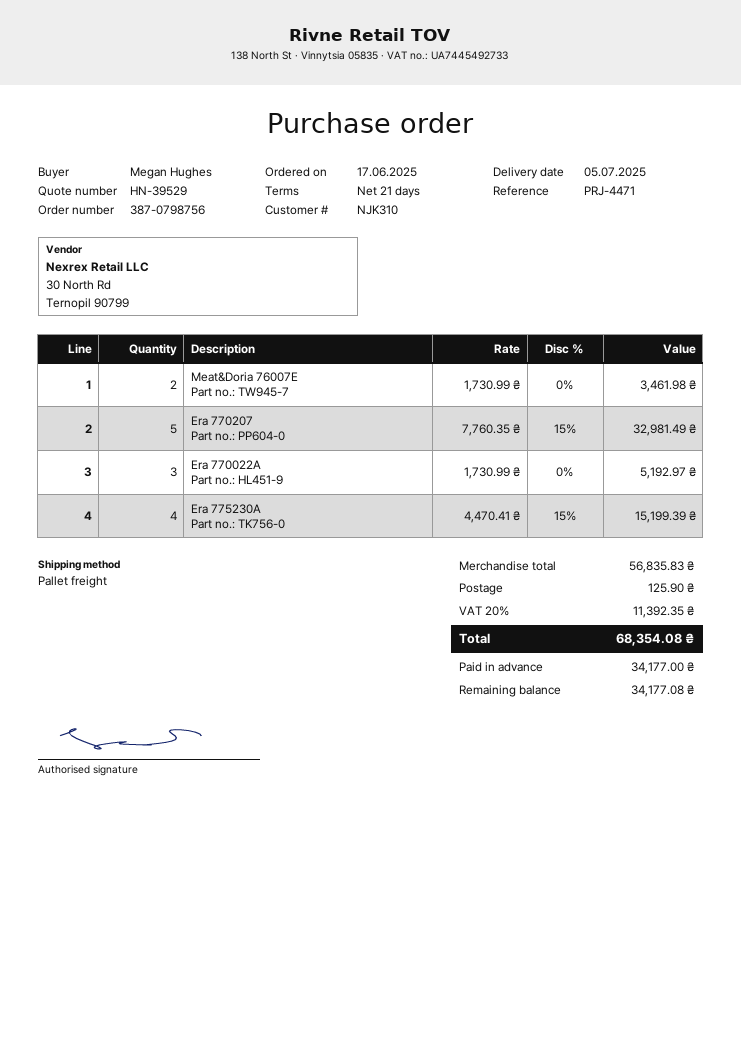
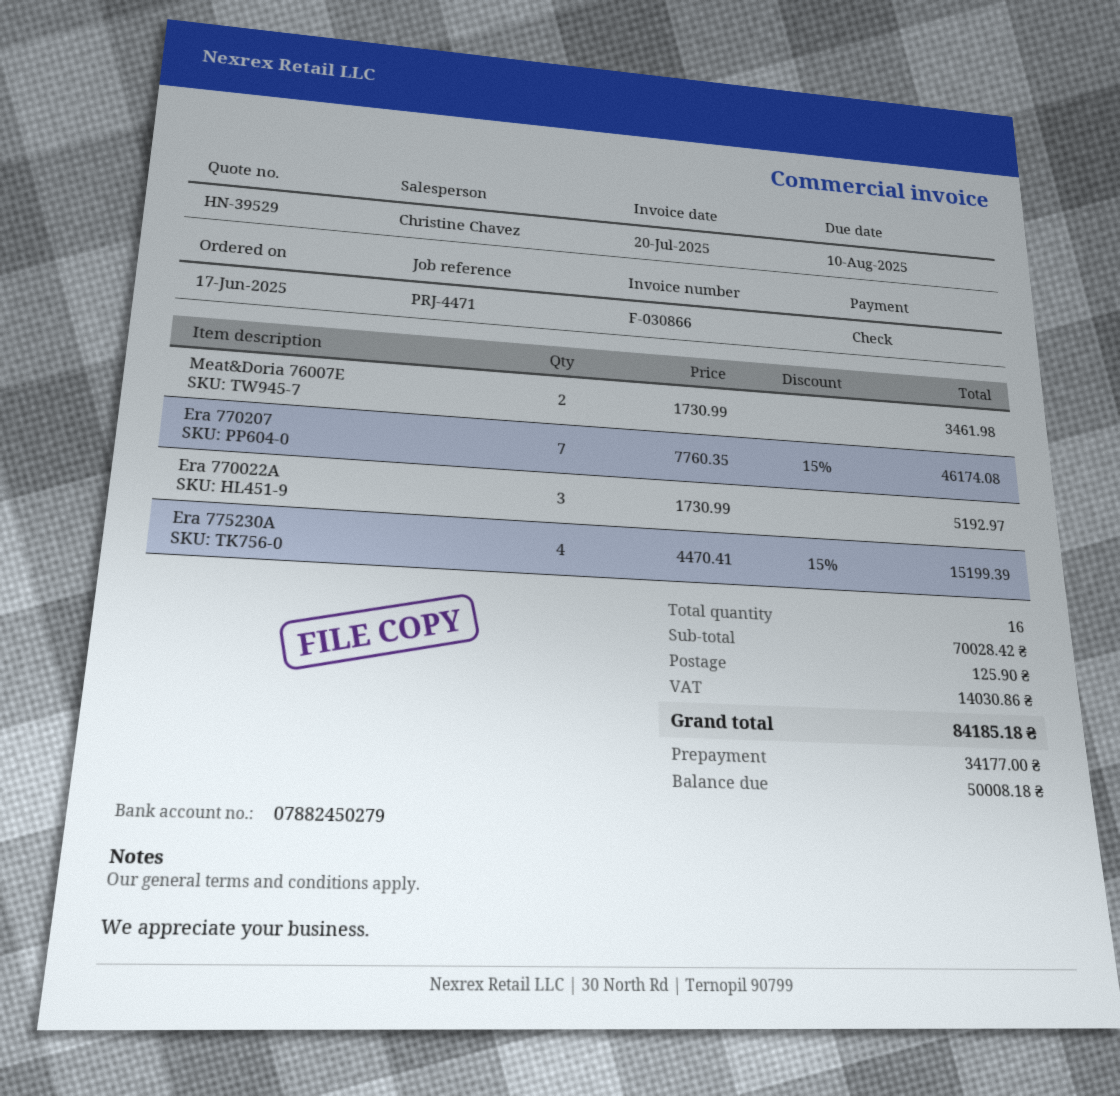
Era 770207: 5 x 7760.35 - 15% = 32981.49 -> 7 x 7760.35 - 15% = 46174.08
subtotal: 56835.83 -> 70028.42
tax: 11392.35 -> 14030.86
total: 68354.08 -> 84185.18
balance: 34177.08 -> 50008.18

